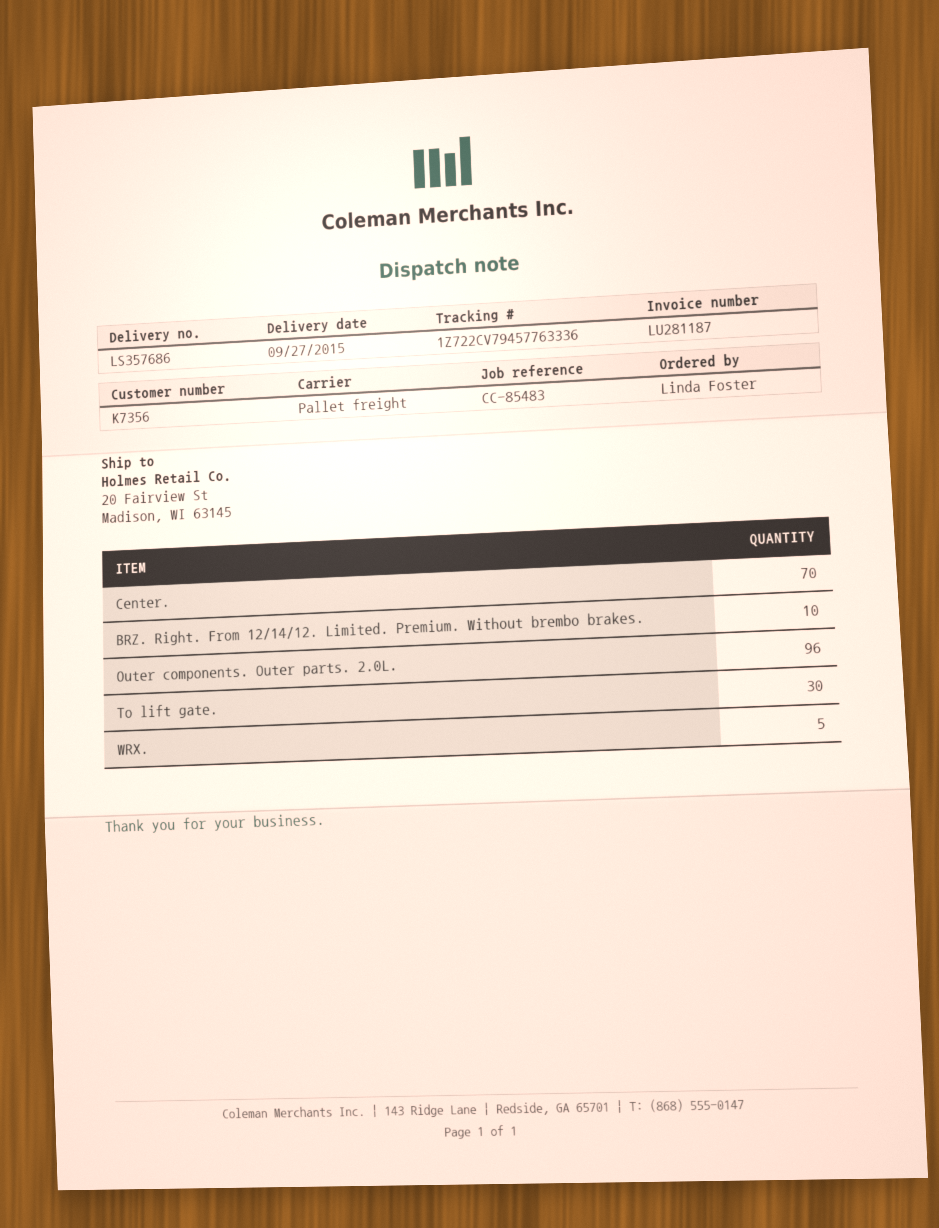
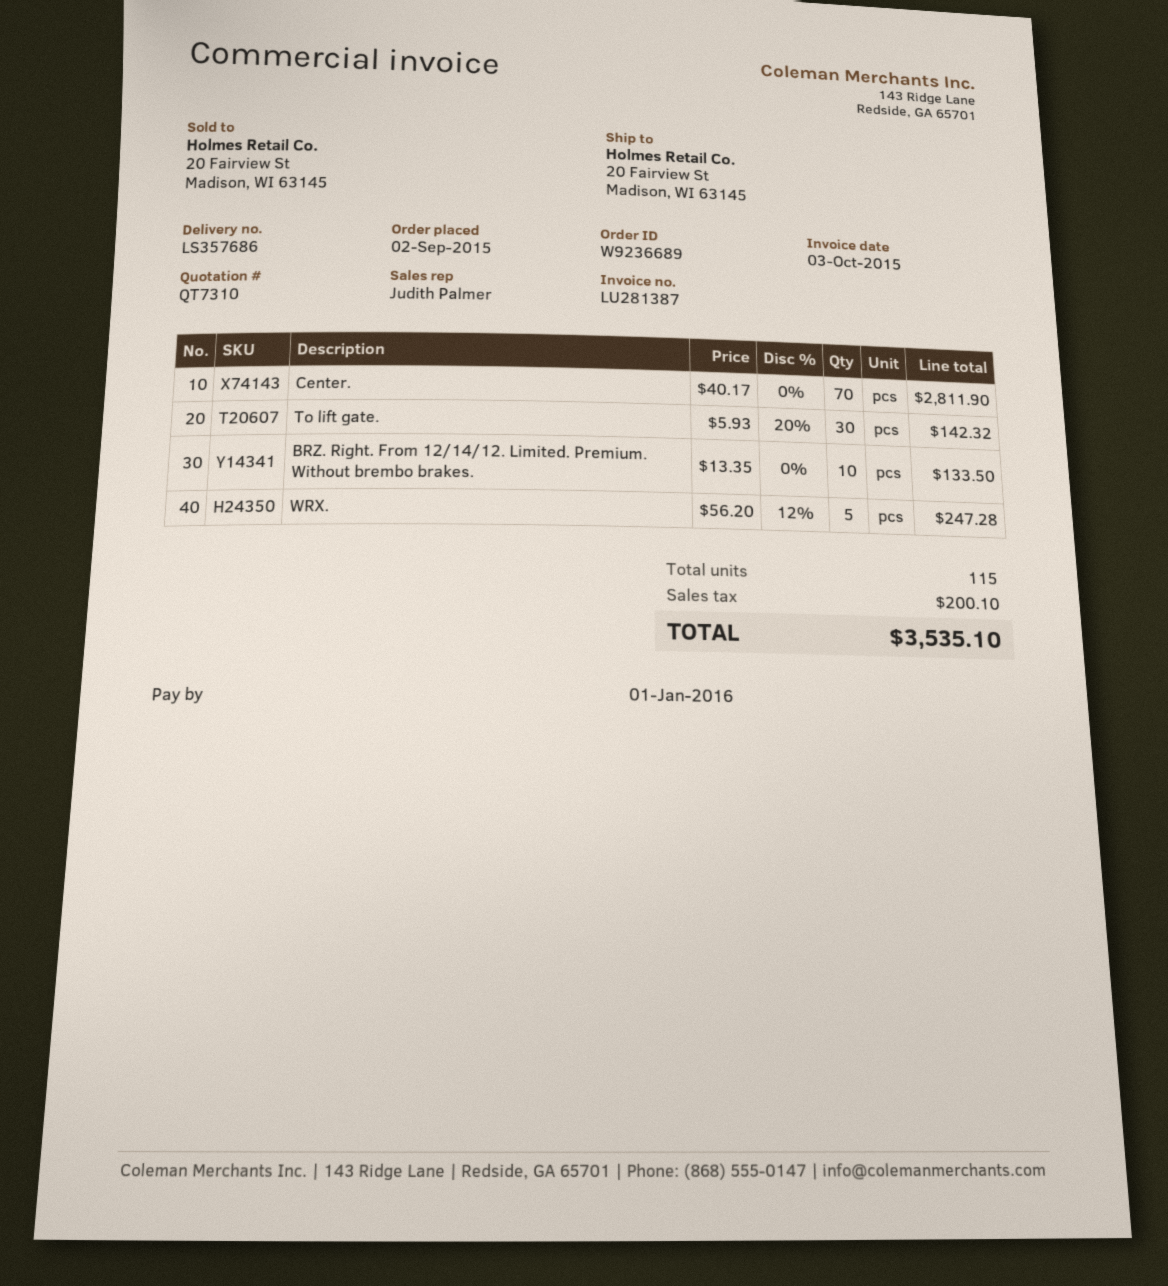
invoice number: LU281187 -> LU281387
Outer components. Outer parts. 2.0L.: 96 -> none

